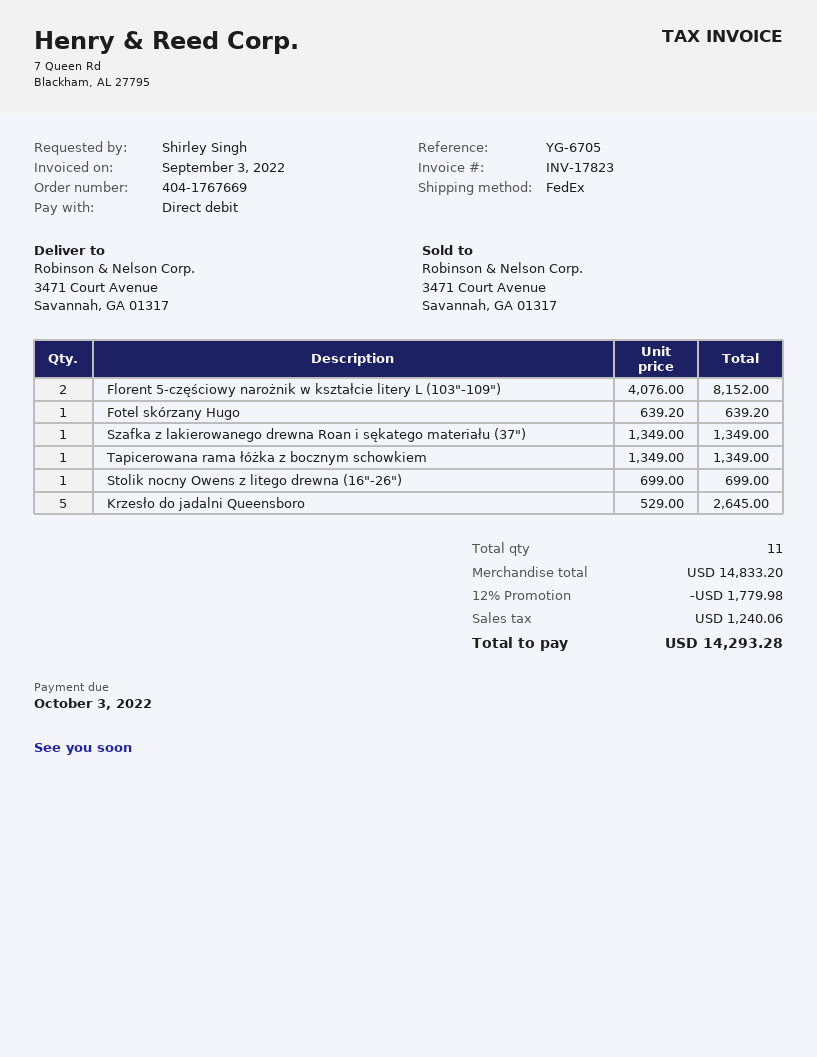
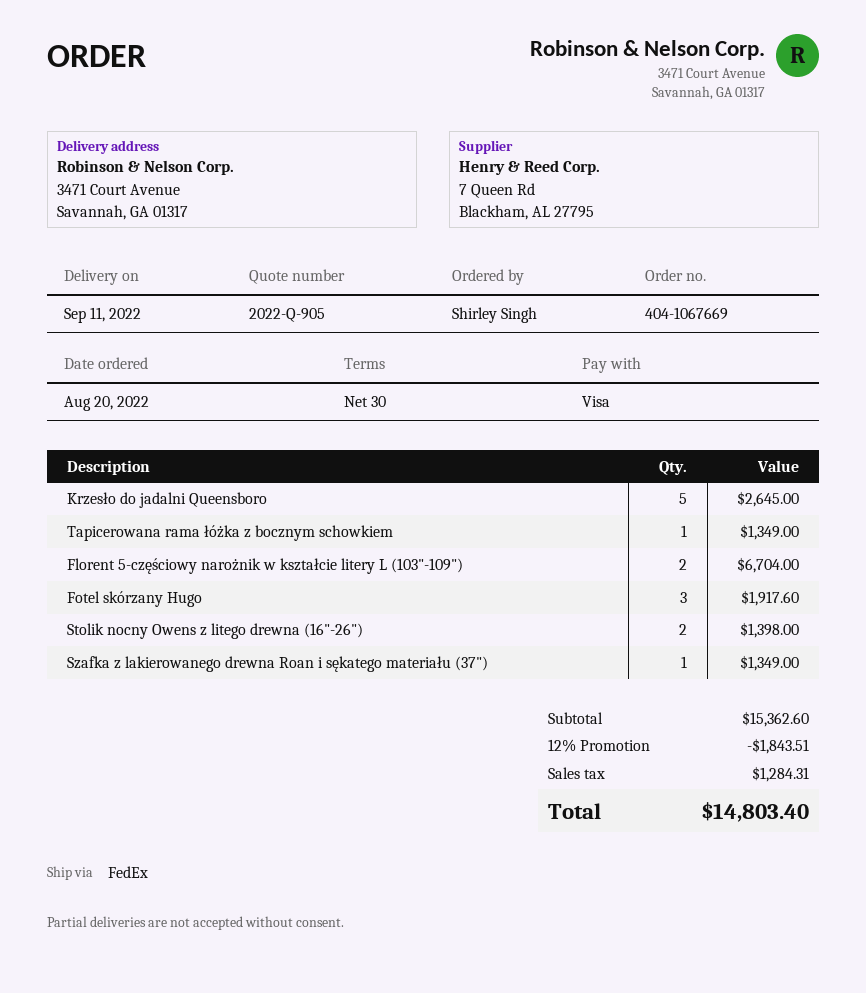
order number: 404-1767669 -> 404-1067669
payment method: direct debit -> Visa
Florent 5-częściowy narożnik w kształcie litery L (103"-109"): 2 for 8152.00 -> 2 for 6704.00
Fotel skórzany Hugo: 1 for 639.20 -> 3 for 1917.60
Stolik nocny Owens z litego drewna (16"-26"): 1 for 699.00 -> 2 for 1398.00
subtotal: 14833.20 -> 15362.60
discount: 12% = 1779.98 -> 12% = 1843.51
tax: 1240.06 -> 1284.31
total: 14293.28 -> 14803.40

